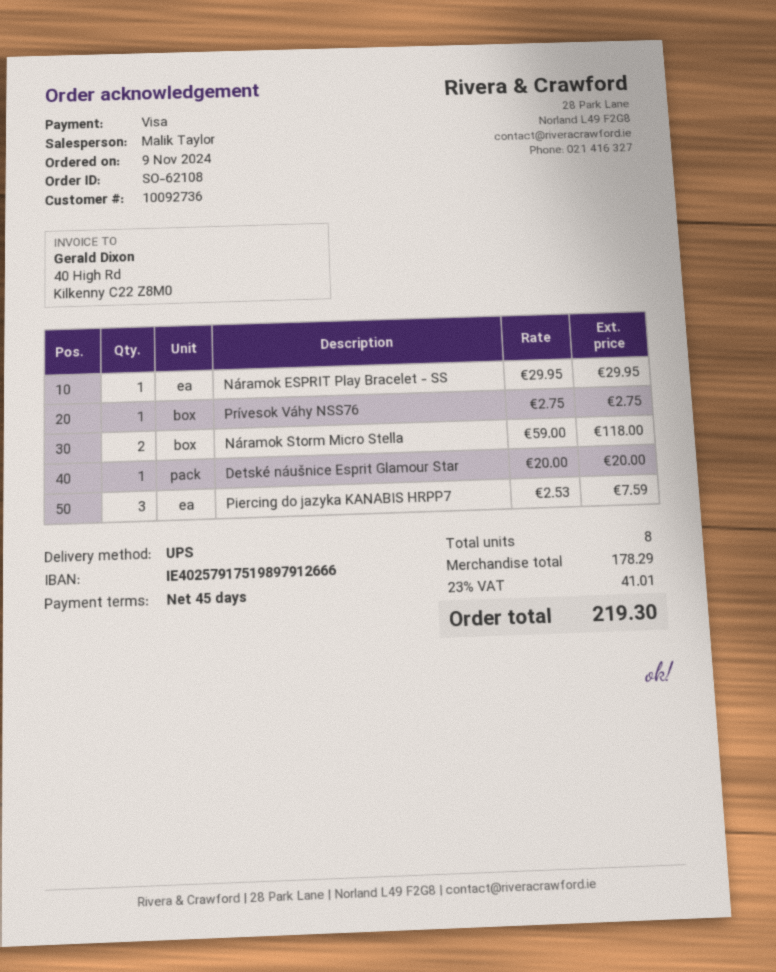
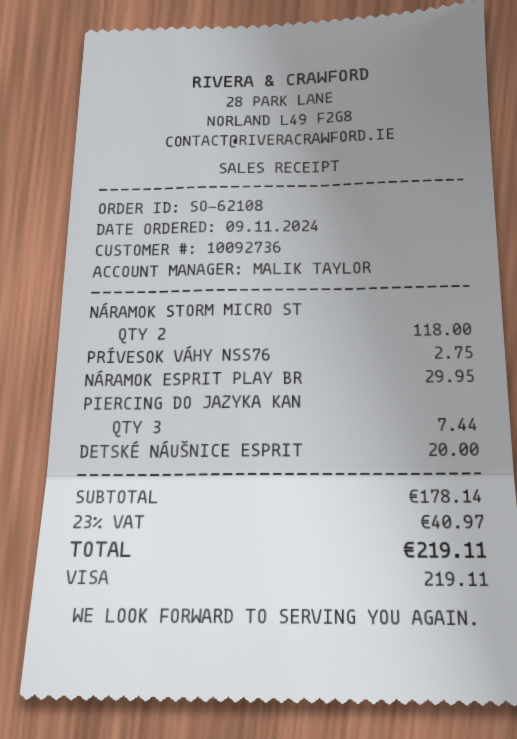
Piercing do jazyka KANABIS HRPP7: 3 for 7.59 -> 3 for 7.44
subtotal: 178.29 -> 178.14
tax: 23% = 41.01 -> 23% = 40.97
total: 219.30 -> 219.11

